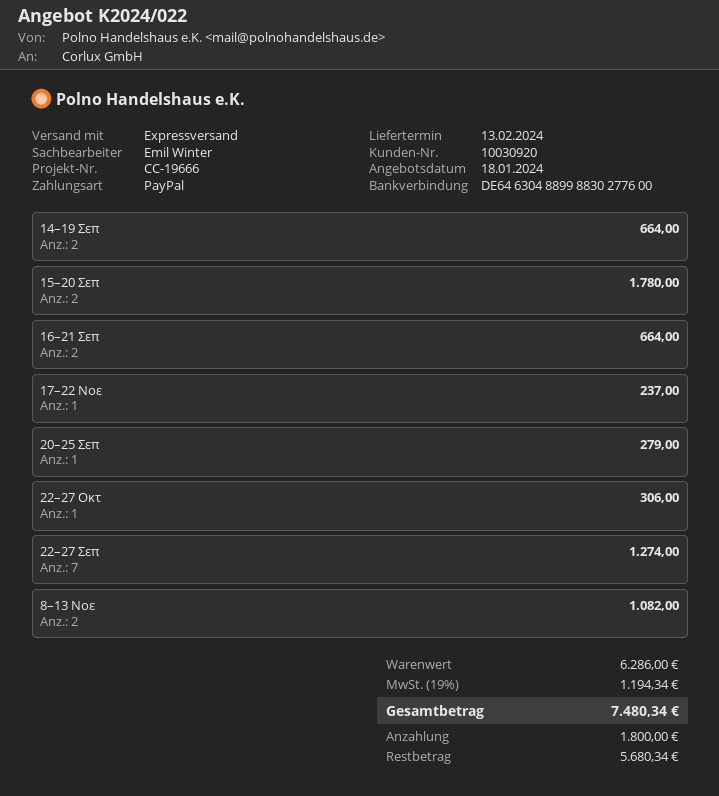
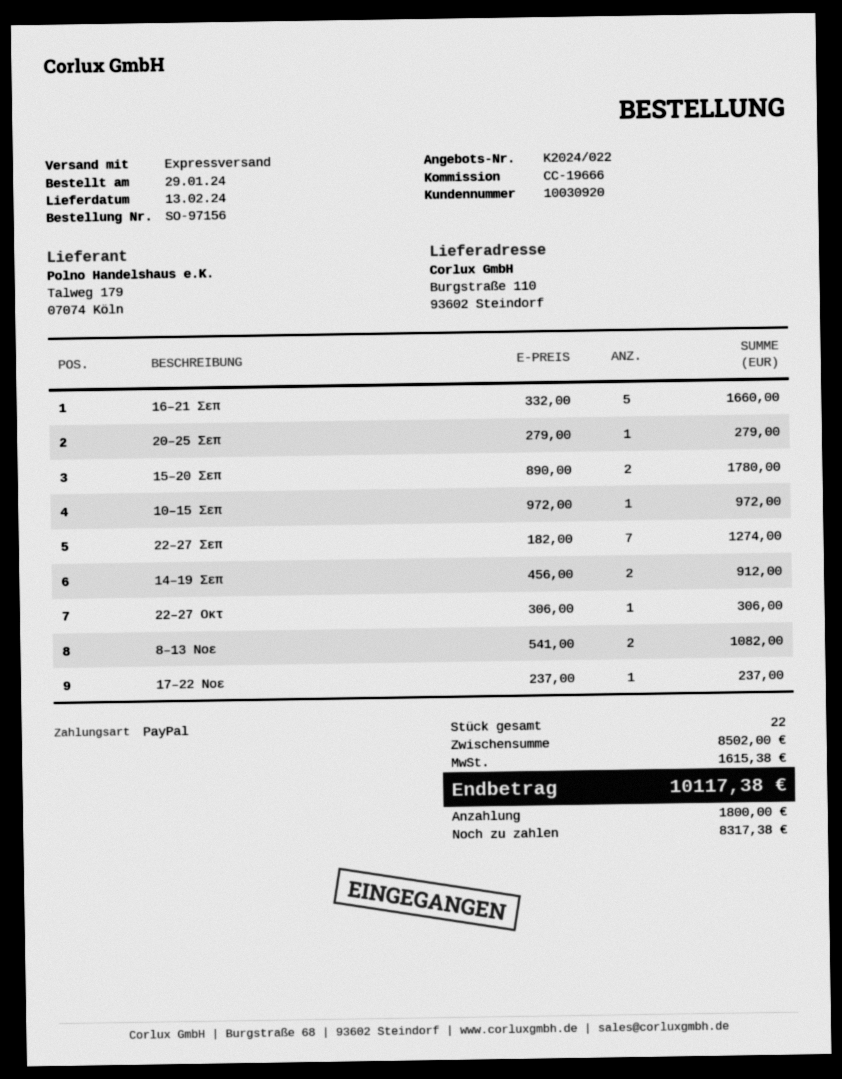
14–19 Σεπ: 2 for 664.00 -> 2 for 912.00
16–21 Σεπ: 2 for 664.00 -> 5 for 1660.00
10–15 Σεπ: none -> 1 for 972.00
subtotal: 6286.00 -> 8502.00
tax: 1194.34 -> 1615.38
total: 7480.34 -> 10117.38
balance: 5680.34 -> 8317.38

